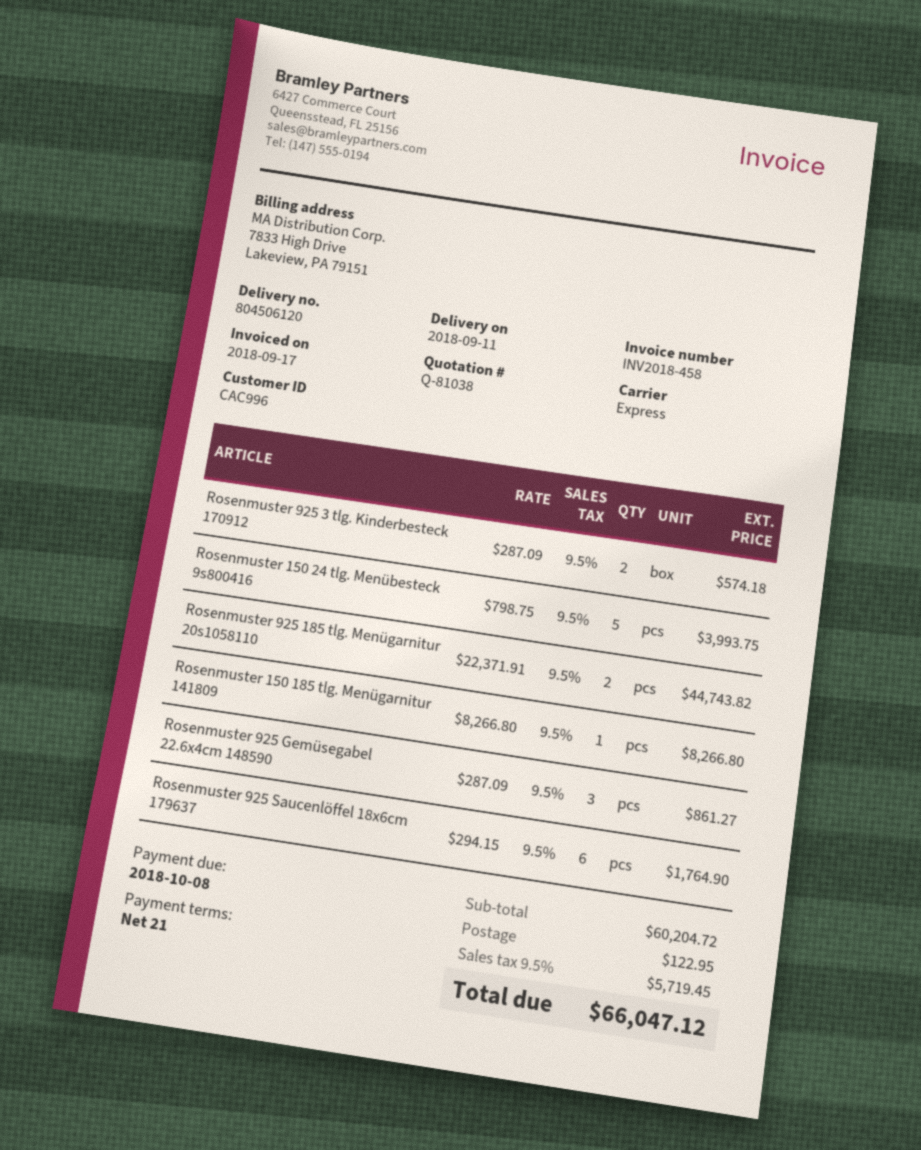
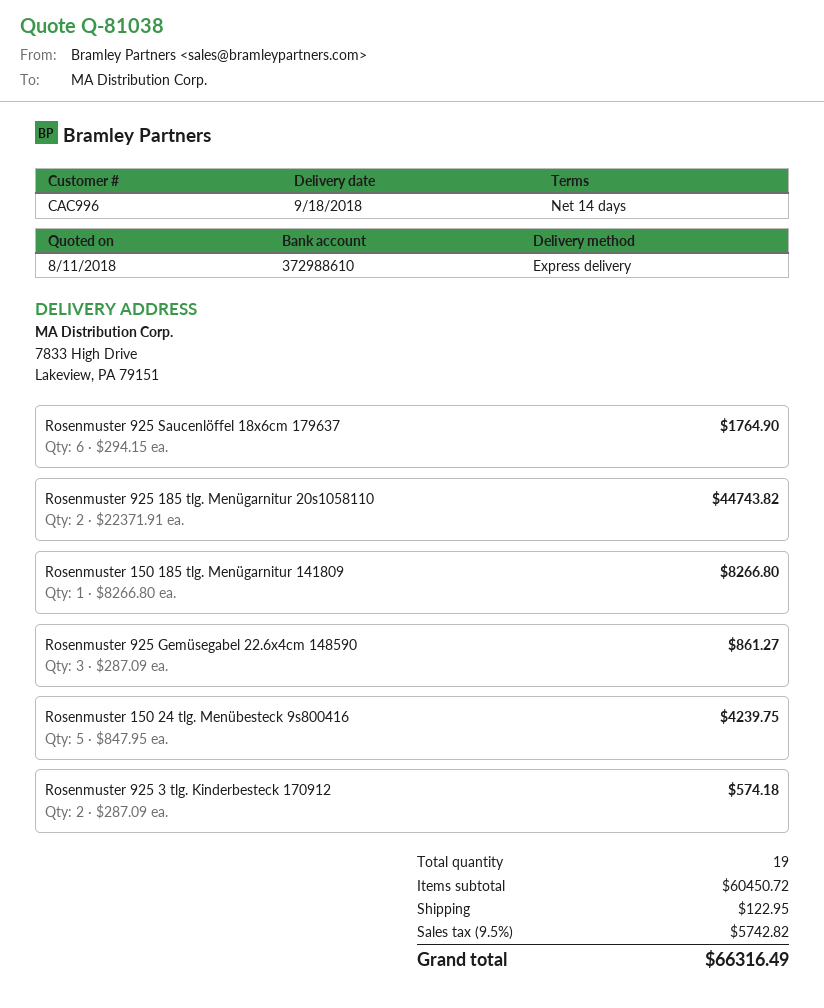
delivery date: 2018-09-11 -> 2018-09-18
payment terms: 21 days -> 14 days
Rosenmuster 150 24 tlg. Menübesteck 9s800416: 5 x 798.75 = 3993.75 -> 5 x 847.95 = 4239.75
subtotal: 60204.72 -> 60450.72
tax: 9.5% = 5719.45 -> 9.5% = 5742.82
total: 66047.12 -> 66316.49

